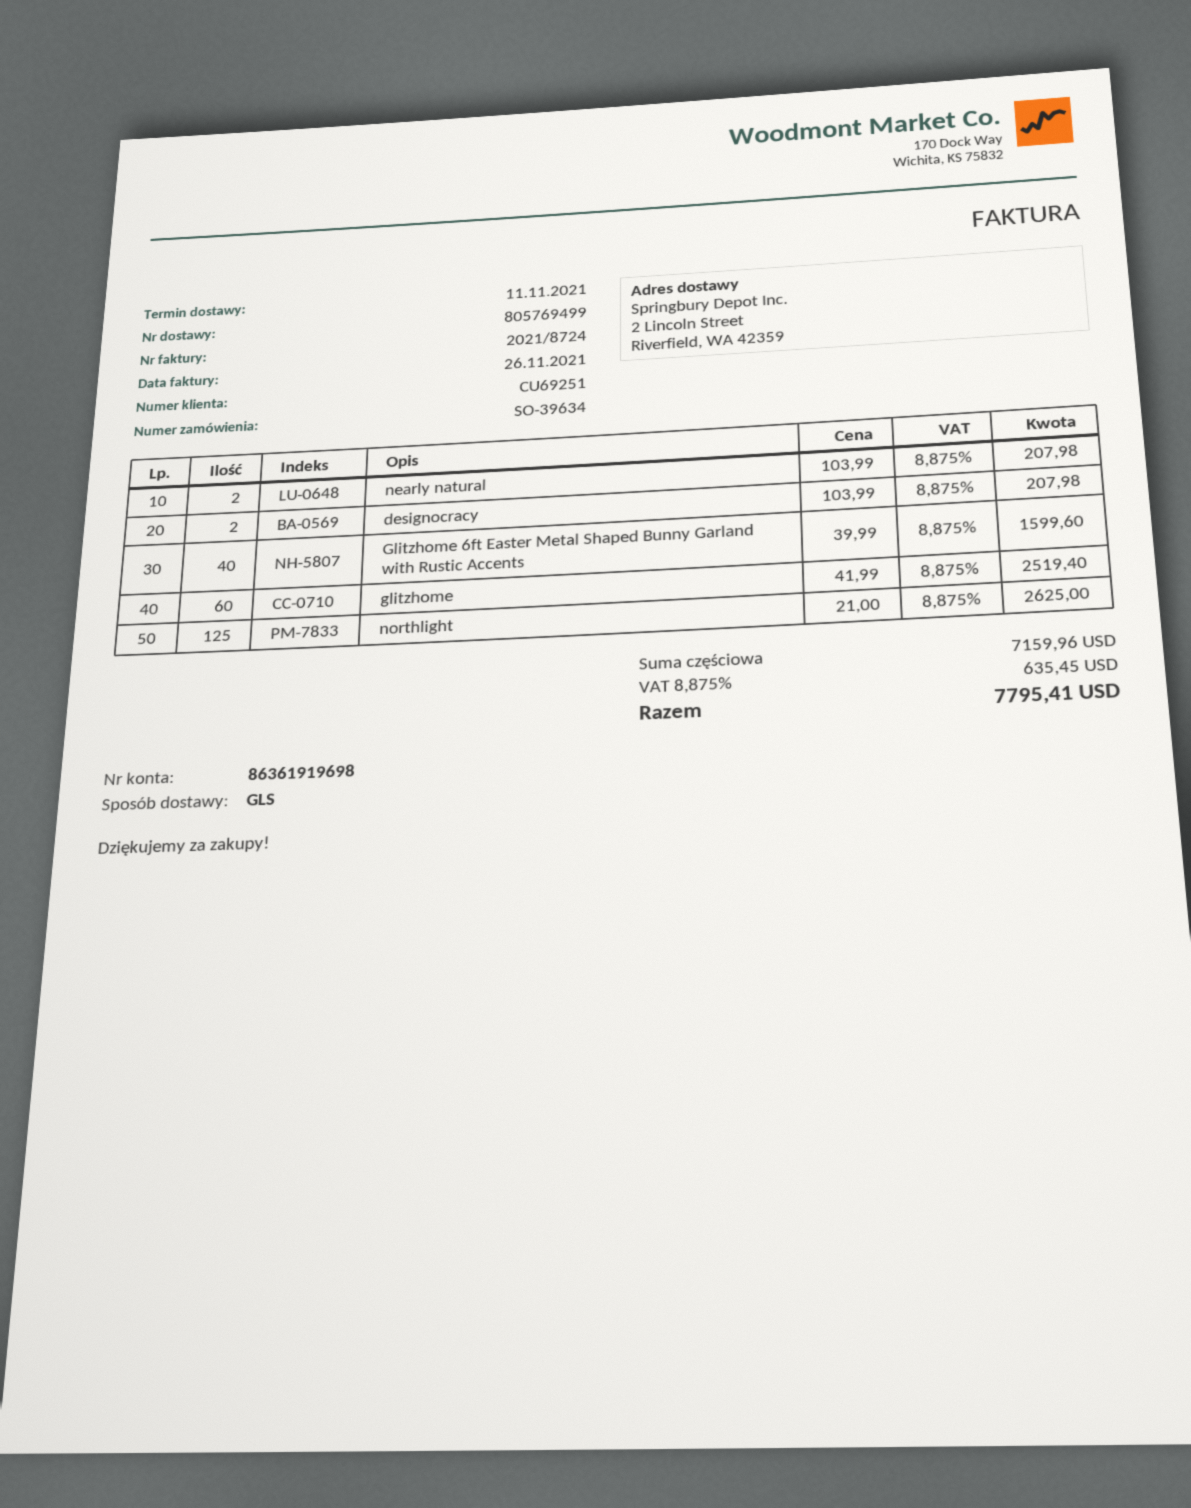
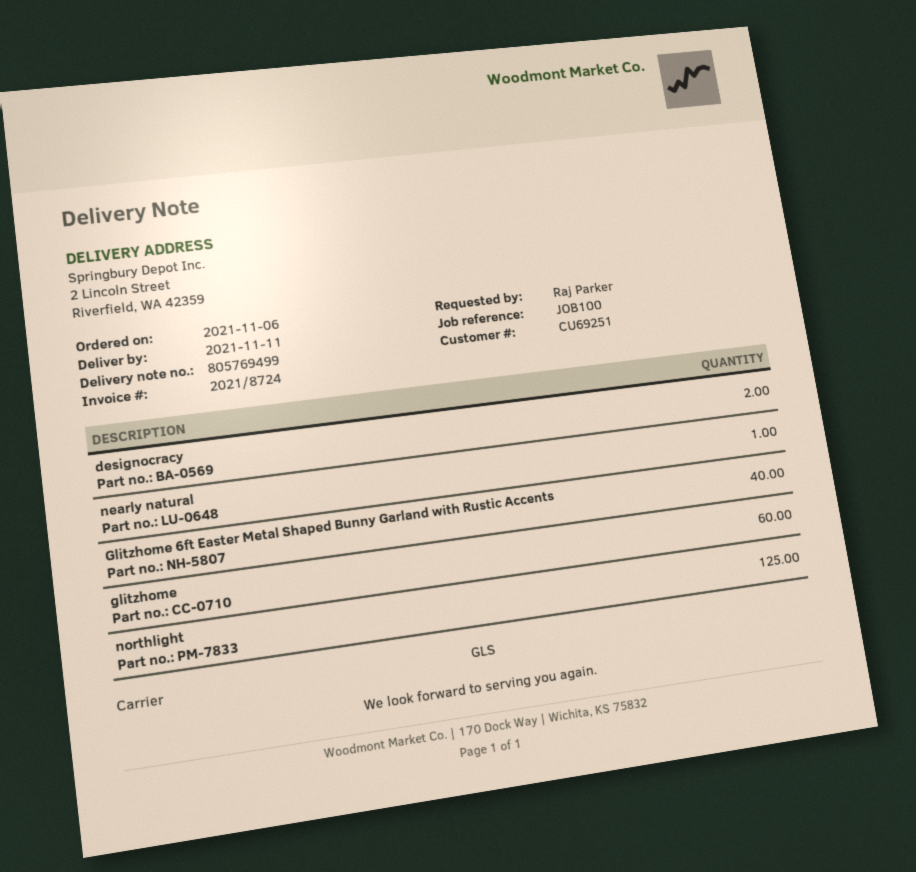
nearly natural: 2 -> 1

